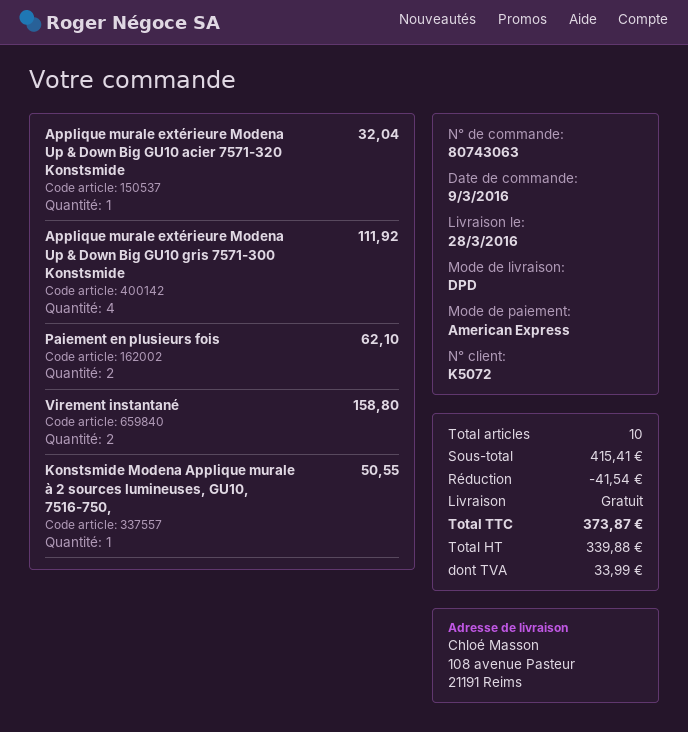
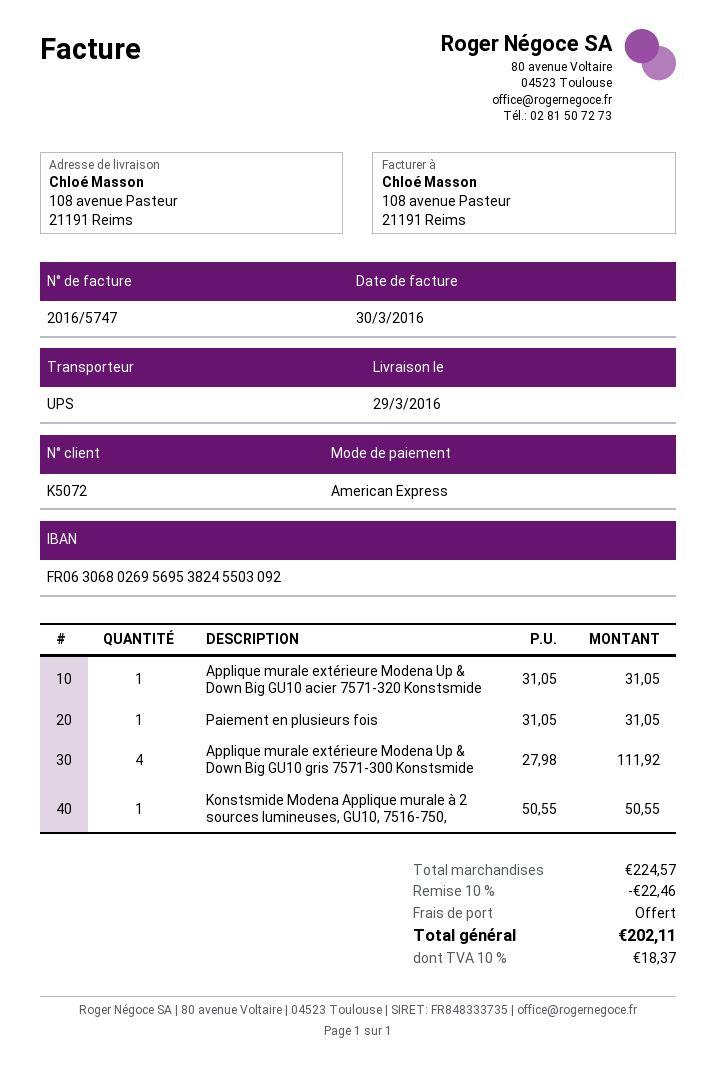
delivery date: 2016-03-28 -> 2016-03-29
shipping method: DPD -> UPS
Applique murale extérieure Modena Up & Down Big GU10 acier 7571-320 Konstsmide: 1 for 32.04 -> 1 for 31.05
Paiement en plusieurs fois: 2 for 62.10 -> 1 for 31.05
Virement instantané: 2 for 158.80 -> none
subtotal: 415.41 -> 224.57
discount: 41.54 -> 22.46
tax: 33.99 -> 18.37
total: 373.87 -> 202.11

